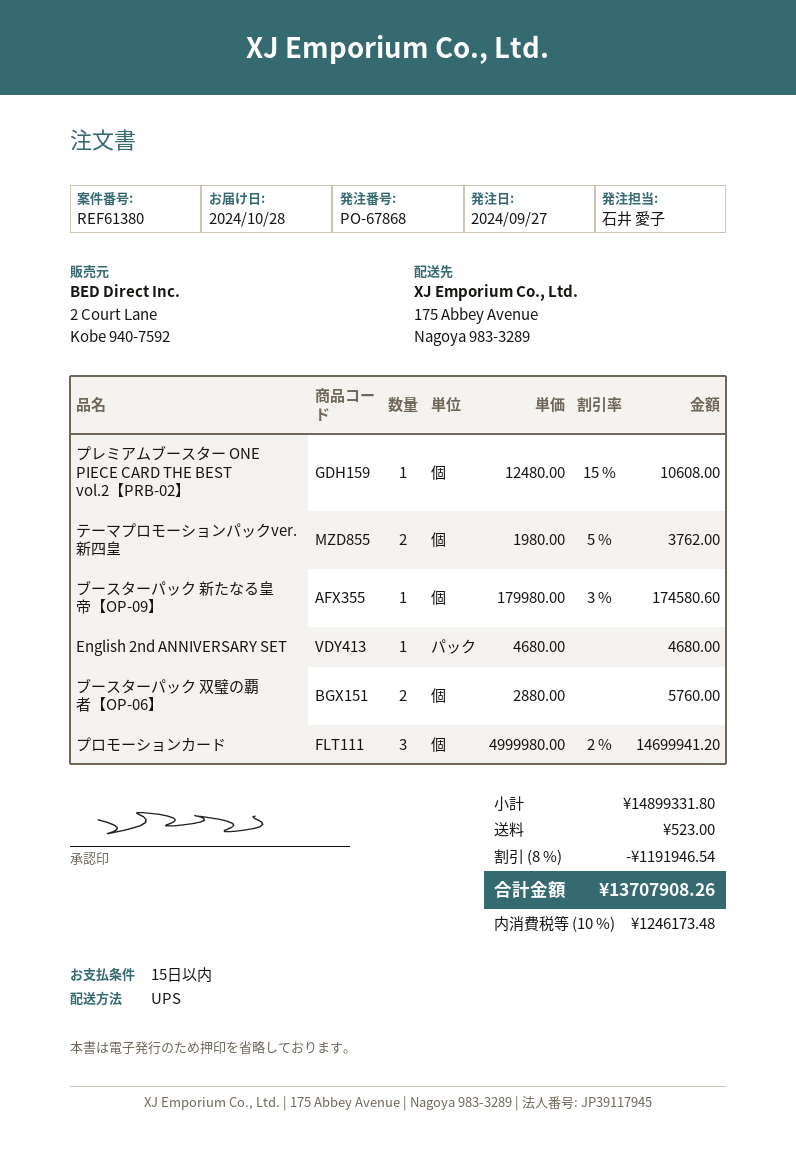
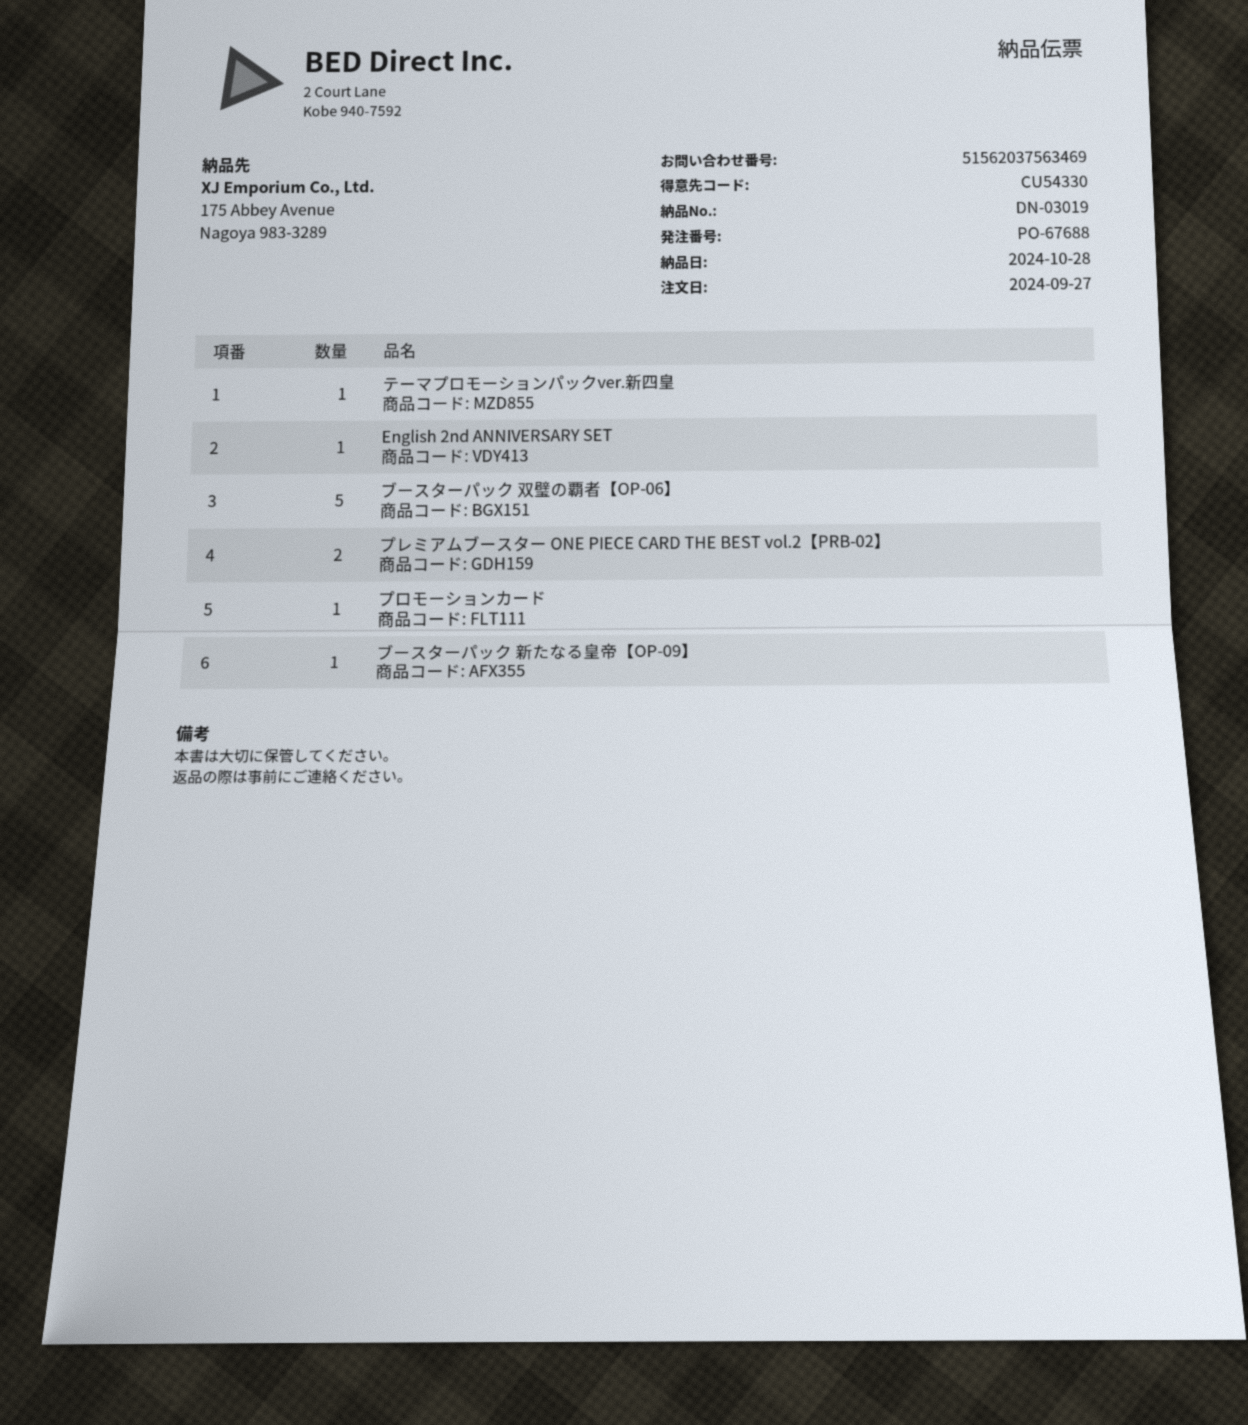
order number: PO-67868 -> PO-67688
プレミアムブースター ONE PIECE CARD THE BEST vol.2【PRB-02】: 1 -> 2
テーマプロモーションパックver.新四皇: 2 -> 1
ブースターパック 双璧の覇者【OP-06】: 2 -> 5
プロモーションカード: 3 -> 1

